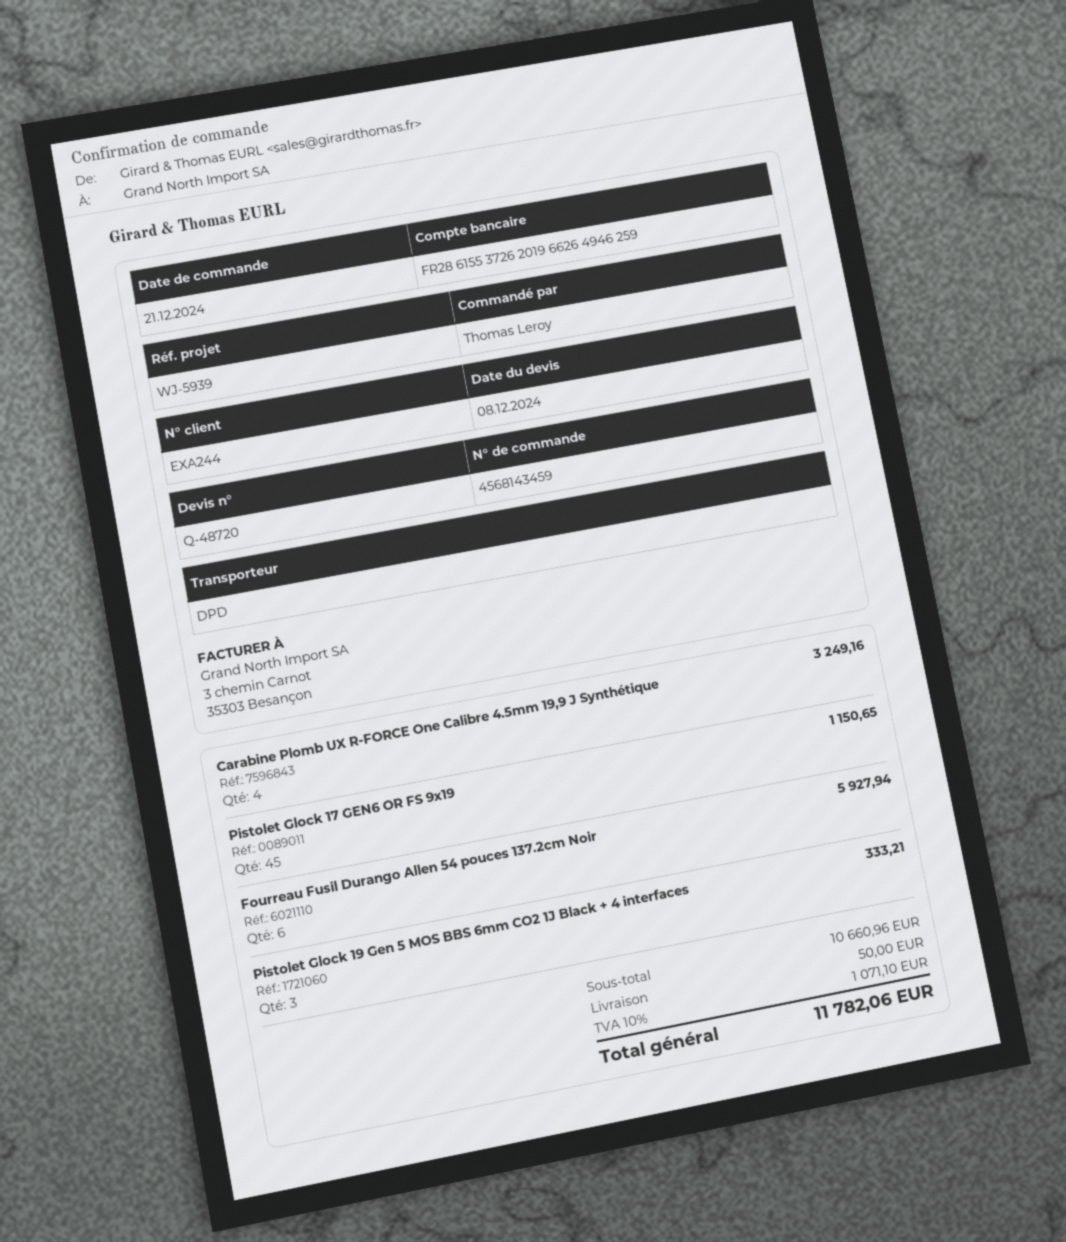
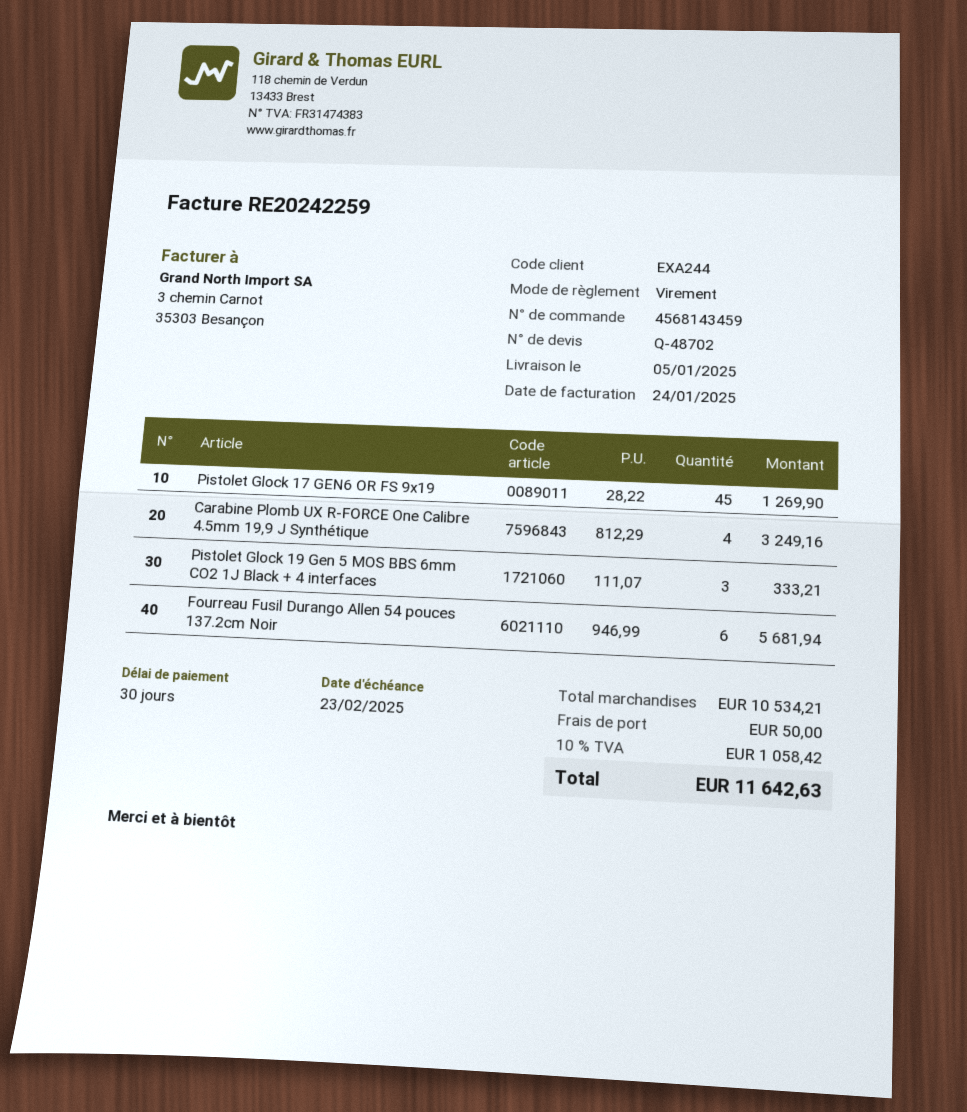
quote number: Q-48720 -> Q-48702
Pistolet Glock 17 GEN6 OR FS 9x19: 45 for 1150.65 -> 45 for 1269.90
Fourreau Fusil Durango Allen 54 pouces 137.2cm Noir: 6 for 5927.94 -> 6 for 5681.94
subtotal: 10660.96 -> 10534.21
tax: 10% = 1071.10 -> 10% = 1058.42
total: 11782.06 -> 11642.63

